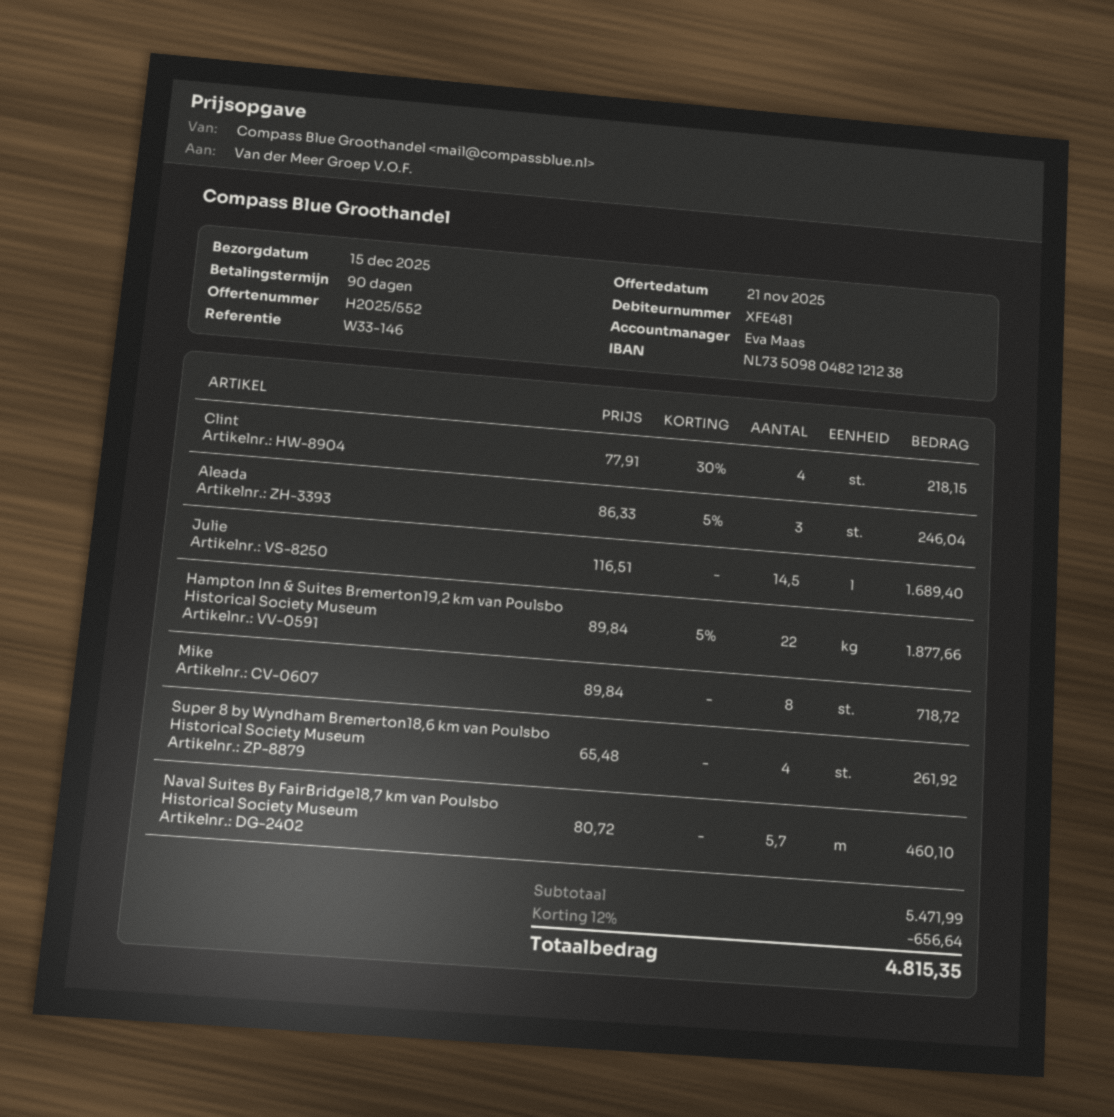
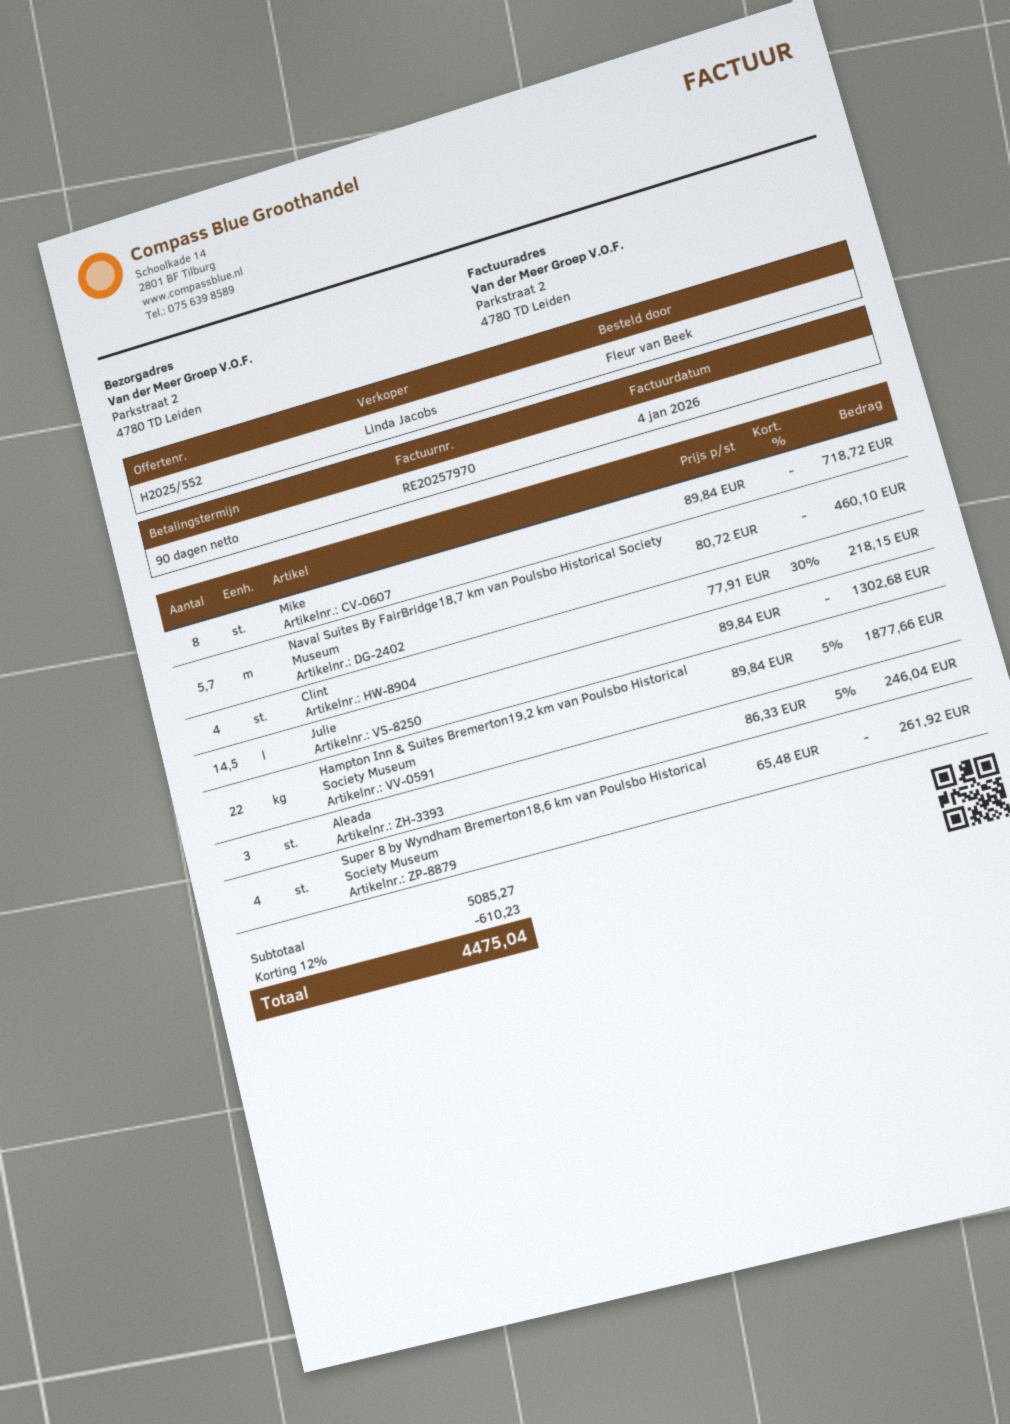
sales rep: Eva Maas -> Linda Jacobs
Julie: 14.5 x 116.51 = 1689.40 -> 14.5 x 89.84 = 1302.68
subtotal: 5471.99 -> 5085.27
discount: 12% = 656.64 -> 12% = 610.23
total: 4815.35 -> 4475.04

